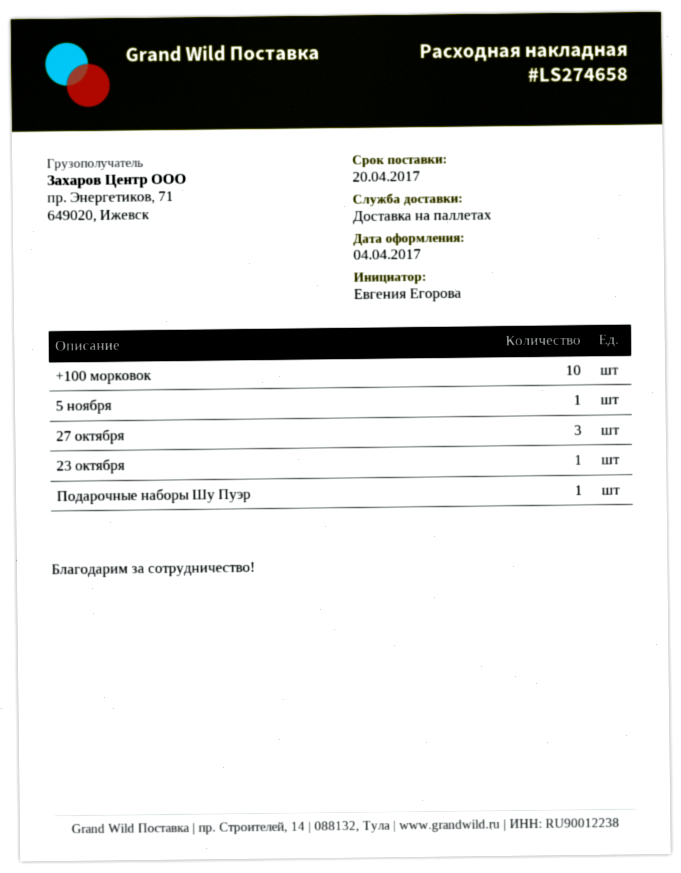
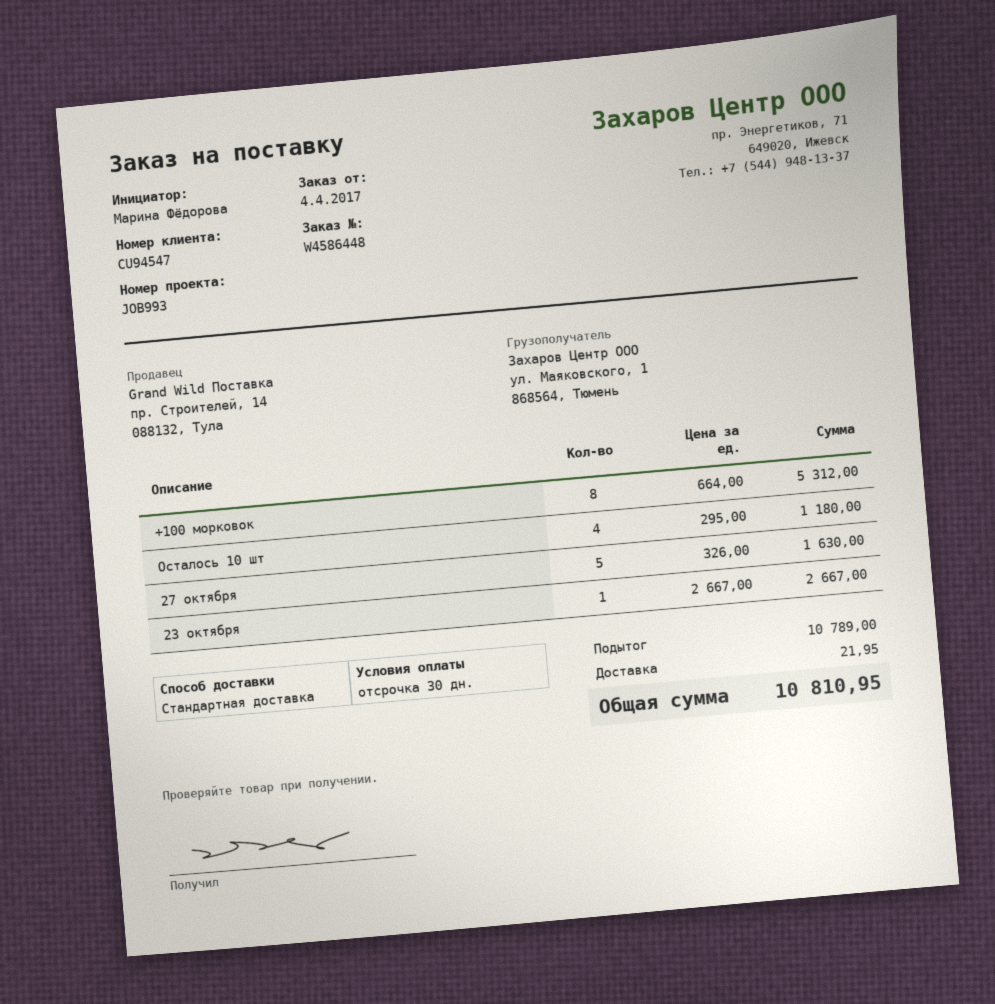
ordered by: Евгения Егорова -> Марина Фёдорова
shipping method: pallet freight -> standard
ship to: пр. Энергетиков, 71, 649020, Ижевск -> ул. Маяковского, 1, 868564, Тюмень
+100 морковок: 10 -> 8
5 ноября: 1 -> none
27 октября: 3 -> 5
Подарочные наборы Шу Пуэр: 1 -> none
Осталось 10 шт: none -> 4

